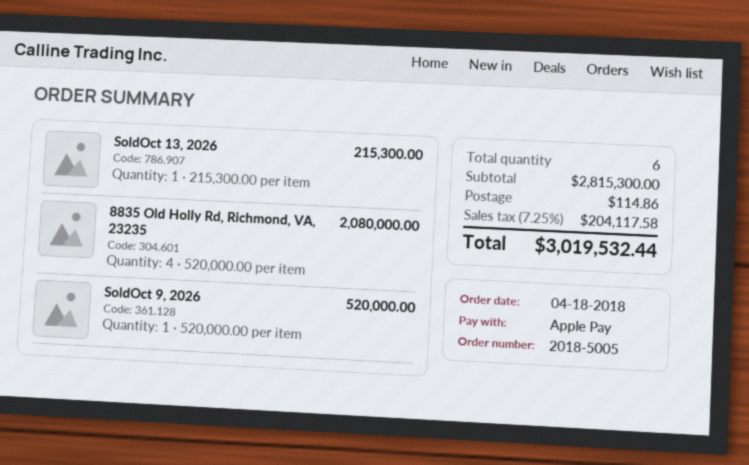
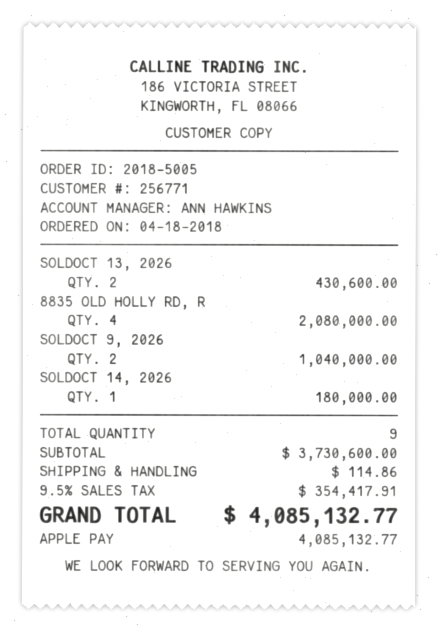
SoldOct 13, 2026: 1 for 215300.00 -> 2 for 430600.00
SoldOct 9, 2026: 1 for 520000.00 -> 2 for 1040000.00
SOLDOCT 14, 2026: none -> 1 for 180000.00
total quantity: 6 -> 9
subtotal: 2815300.00 -> 3730600.00
tax: 7.25% = 204117.58 -> 9.5% = 354417.91
total: 3019532.44 -> 4085132.77

